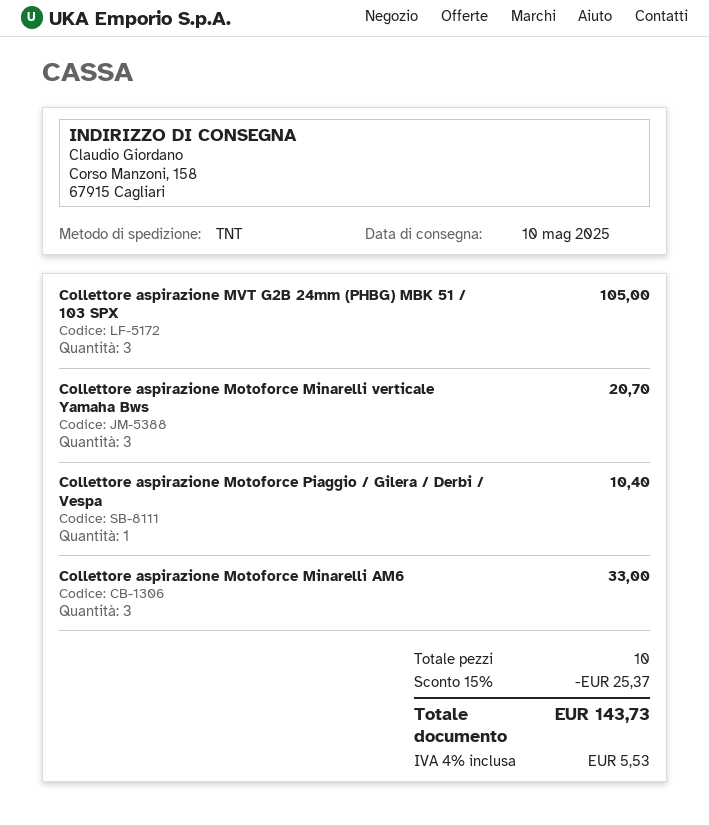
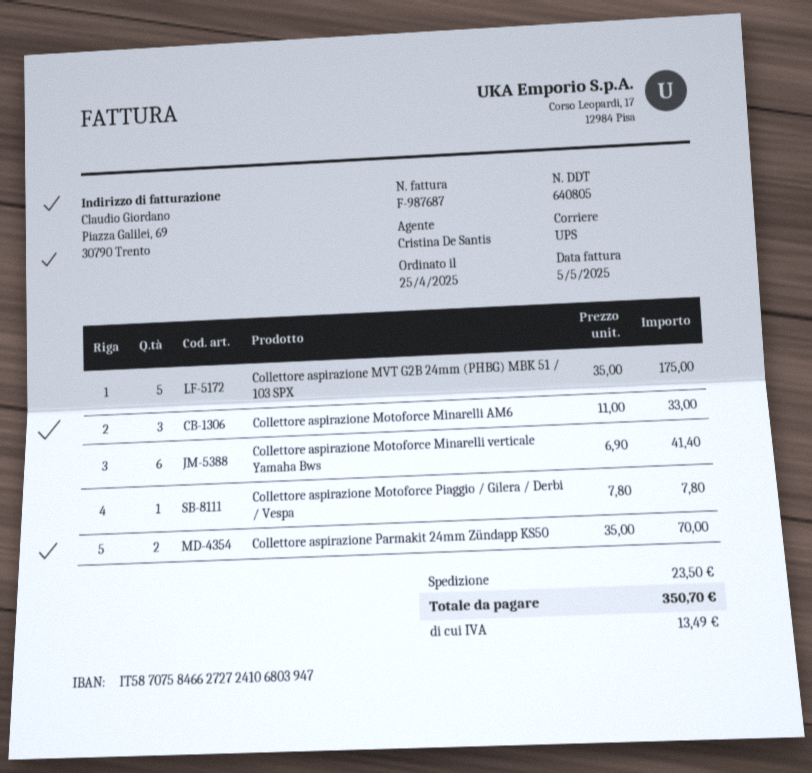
shipping method: TNT -> UPS
Collettore aspirazione MVT G2B 24mm (PHBG) MBK 51 / 103 SPX: 3 for 105.00 -> 5 for 175.00
Collettore aspirazione Motoforce Minarelli verticale Yamaha Bws: 3 for 20.70 -> 6 for 41.40
Collettore aspirazione Motoforce Piaggio / Gilera / Derbi / Vespa: 1 for 10.40 -> 1 for 7.80
Collettore aspirazione Parmakit 24mm Zündapp KS50: none -> 2 for 70.00
discount: 15% = 25.37 -> none
shipping: none -> 23.50
tax: 5.53 -> 13.49
total: 143.73 -> 350.70

